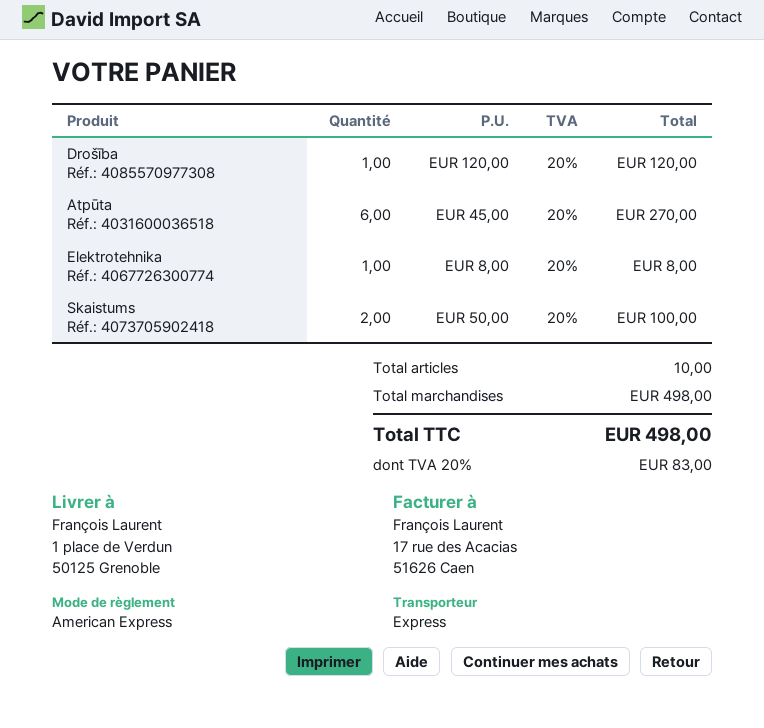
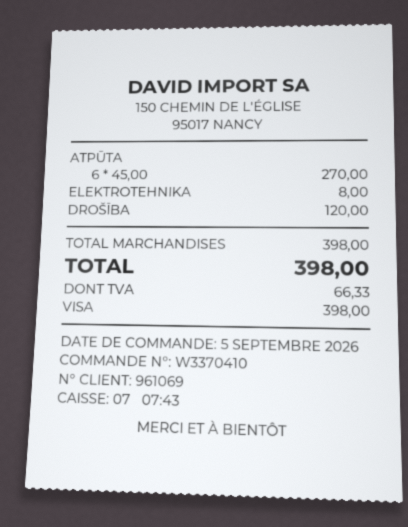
payment method: American Express -> Visa
Skaistums: 2 x 50.00 = 100.00 -> none
subtotal: 498.00 -> 398.00
tax: 83.00 -> 66.33
total: 498.00 -> 398.00

